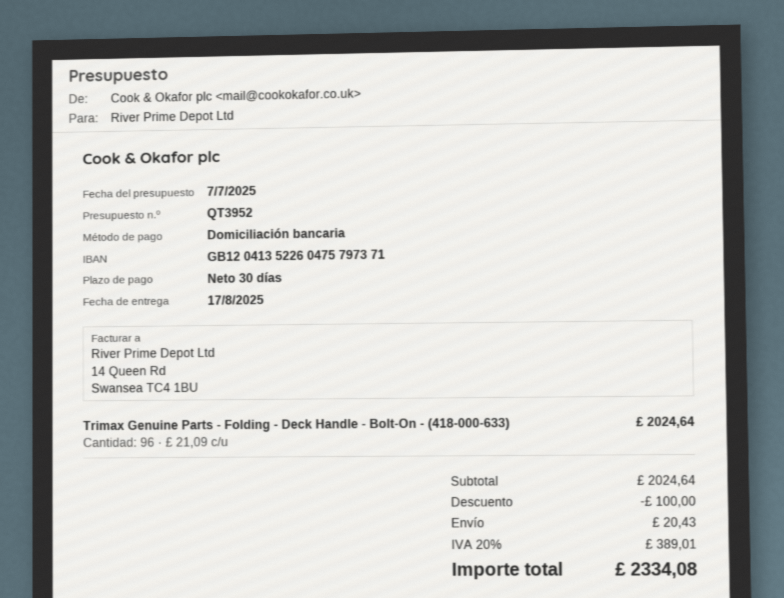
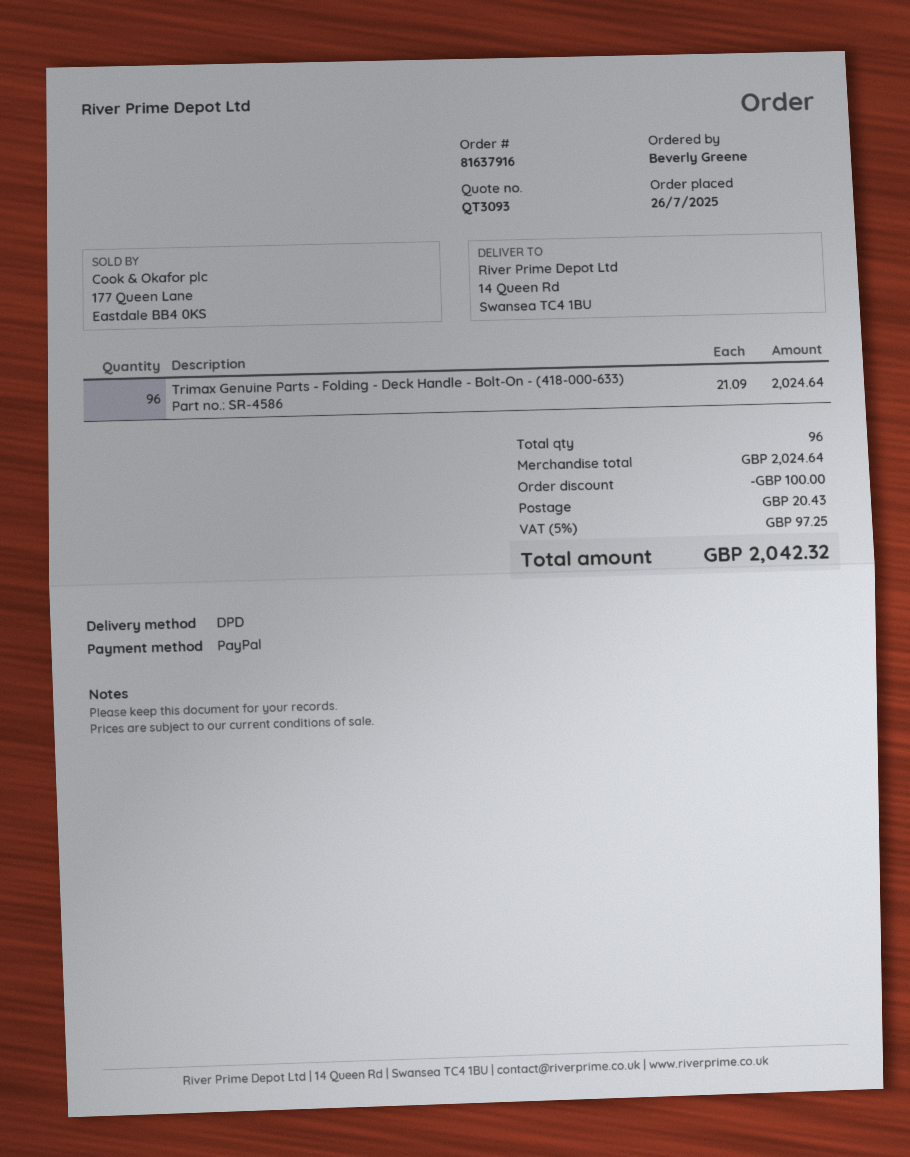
quote number: QT3952 -> QT3093
payment method: direct debit -> PayPal
tax: 20% = 389.01 -> 5% = 97.25
total: 2334.08 -> 2042.32

